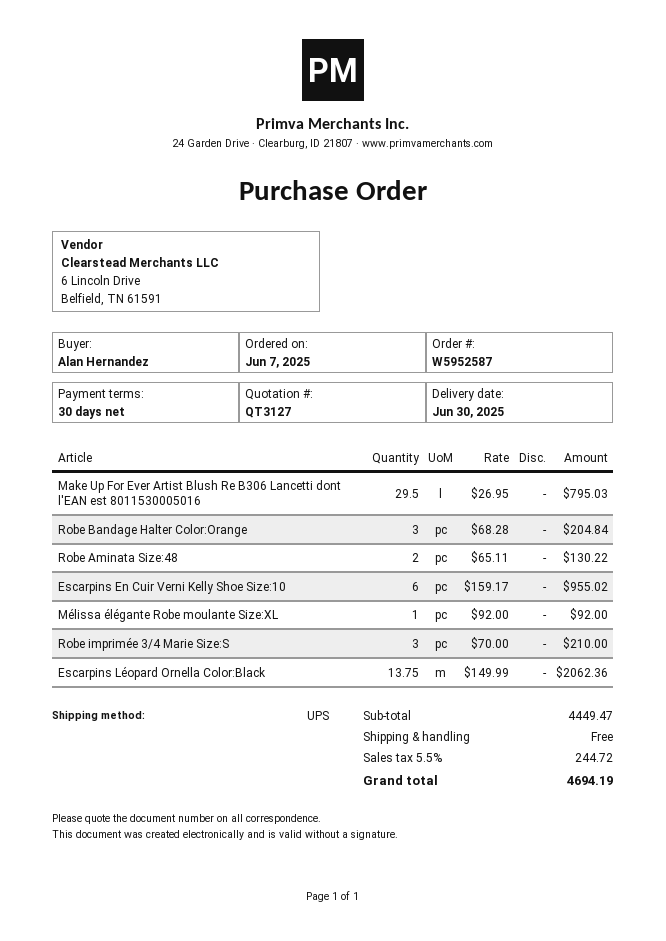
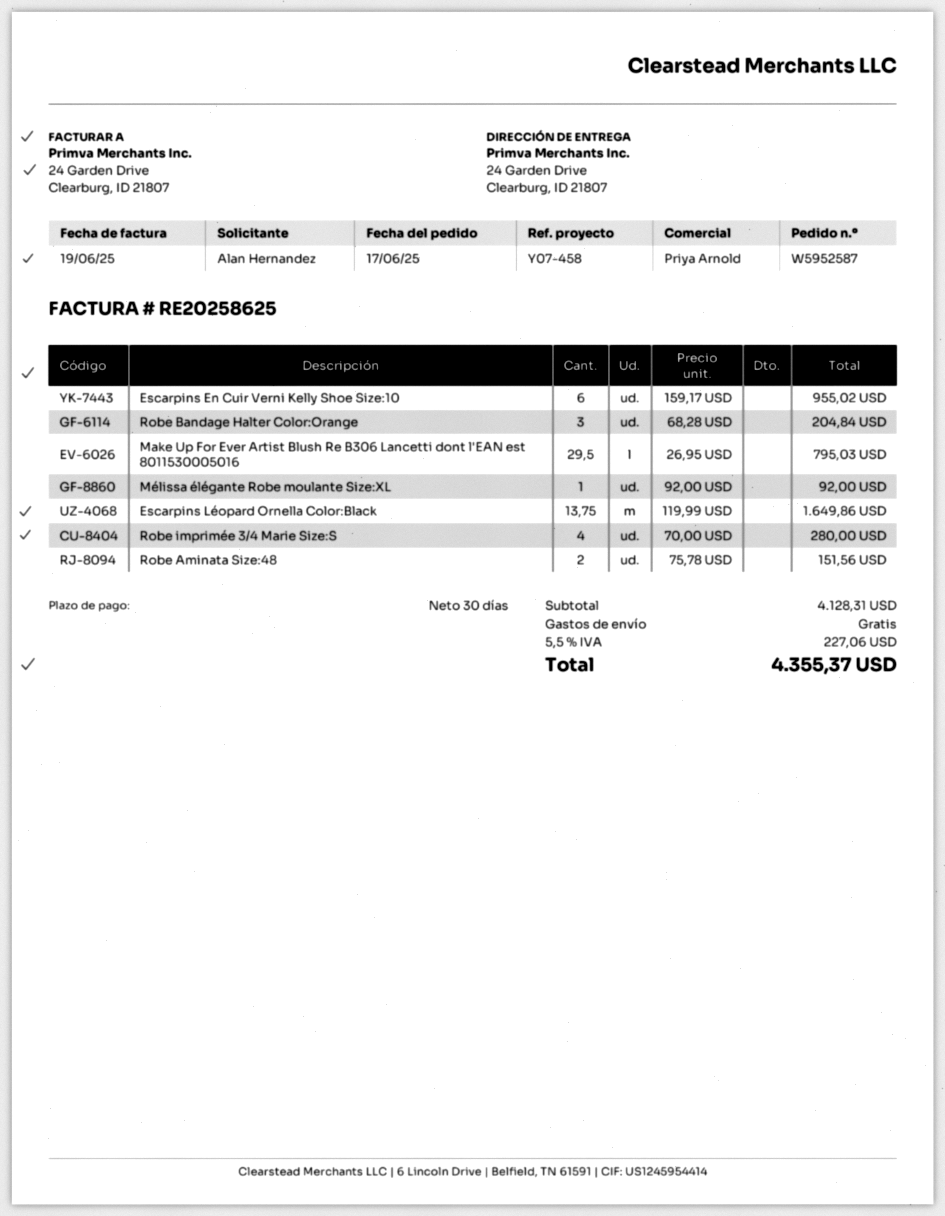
order date: 2025-06-07 -> 2025-06-17
Robe Aminata Size:48: 2 x 65.11 = 130.22 -> 2 x 75.78 = 151.56
Robe imprimée 3/4 Marie Size:S: 3 x 70.00 = 210.00 -> 4 x 70.00 = 280.00
Escarpins Léopard Ornella Color:Black: 13.75 x 149.99 = 2062.36 -> 13.75 x 119.99 = 1649.86
subtotal: 4449.47 -> 4128.31
tax: 5.5% = 244.72 -> 5.5% = 227.06
total: 4694.19 -> 4355.37

